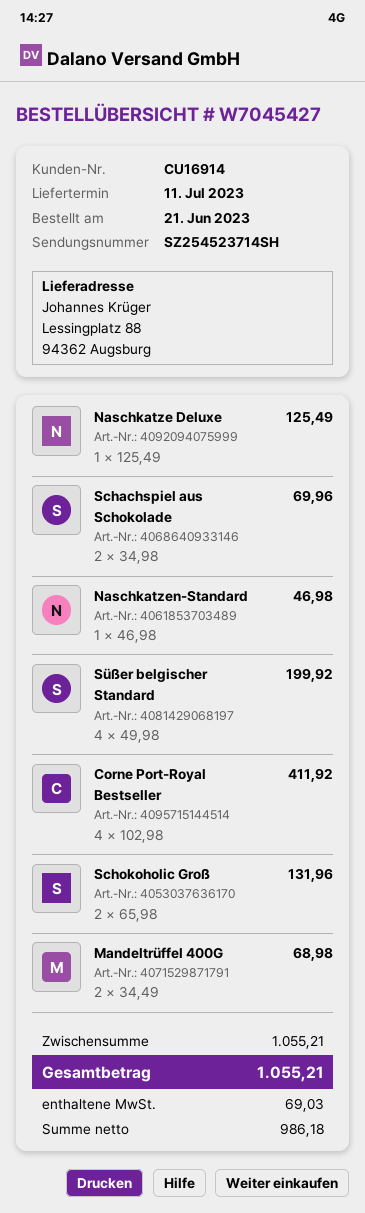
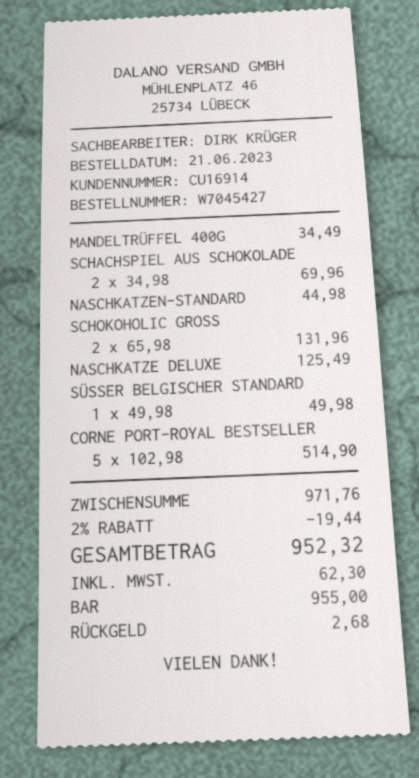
Naschkatzen-Standard: 1 x 46.98 = 46.98 -> 1 x 44.98 = 44.98
Süßer belgischer Standard: 4 x 49.98 = 199.92 -> 1 x 49.98 = 49.98
Corne Port-Royal Bestseller: 4 x 102.98 = 411.92 -> 5 x 102.98 = 514.90
Mandeltrüffel 400G: 2 x 34.49 = 68.98 -> 1 x 34.49 = 34.49
subtotal: 1055.21 -> 971.76
discount: none -> 2% = 19.44
tax: 69.03 -> 62.30
total: 1055.21 -> 952.32

